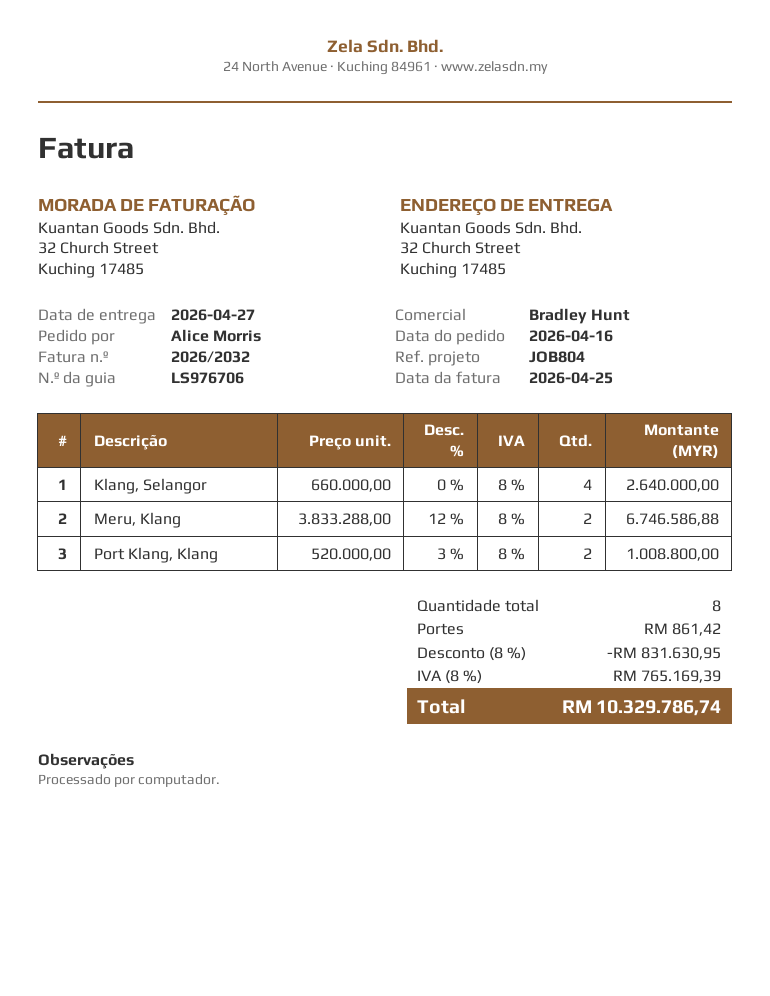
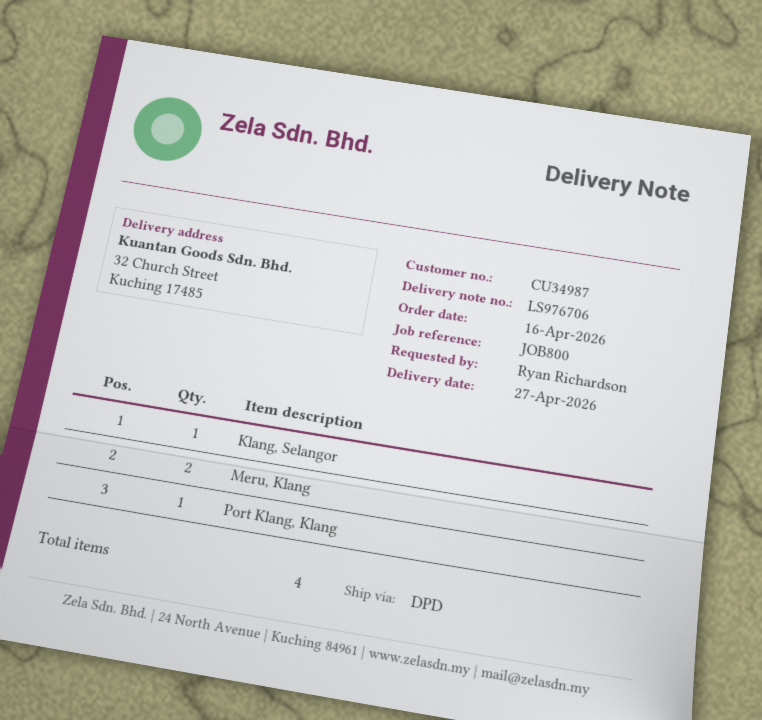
reference: JOB804 -> JOB800
ordered by: Alice Morris -> Ryan Richardson
Klang, Selangor: 4 -> 1
Port Klang, Klang: 2 -> 1
total quantity: 8 -> 4

